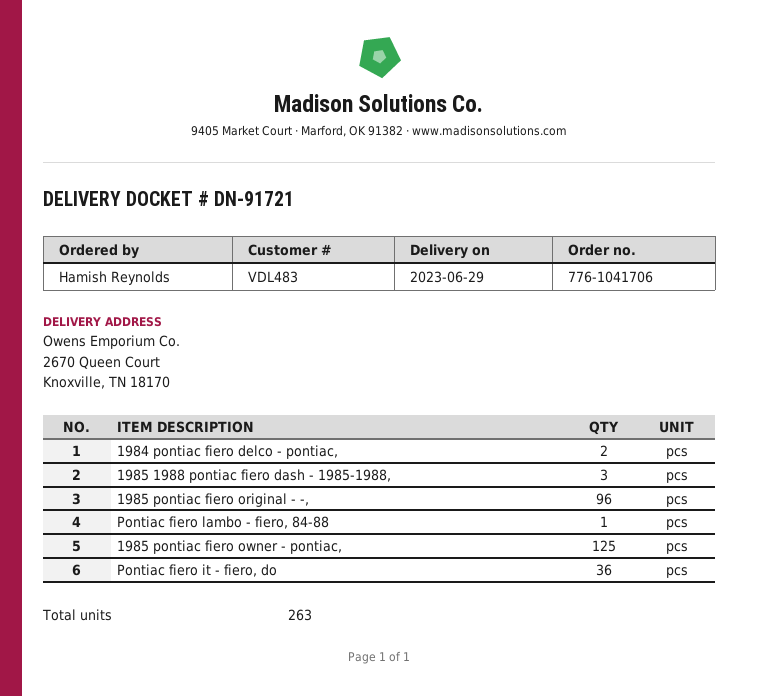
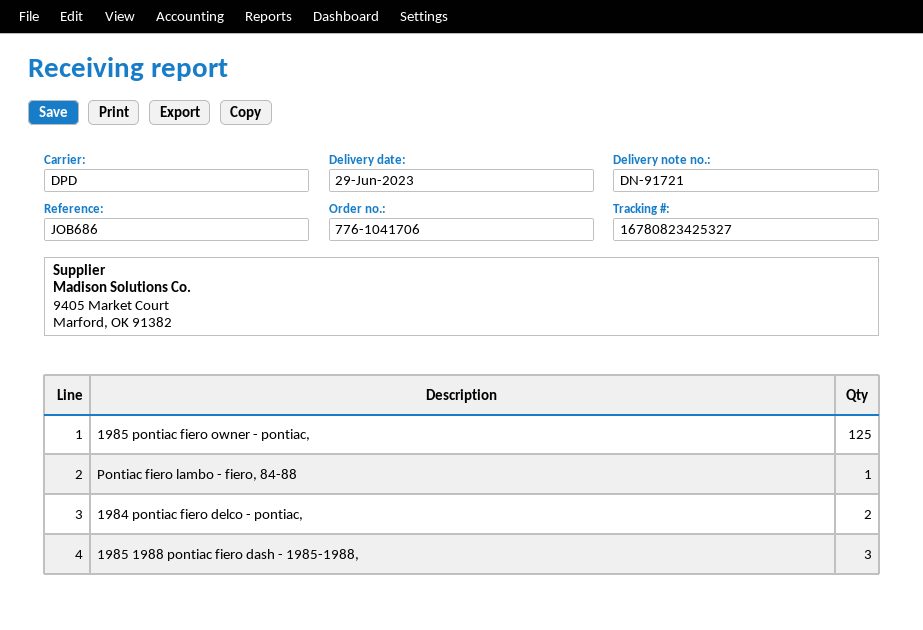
1985 pontiac fiero original - -,: 96 -> none
Pontiac fiero it - fiero, do: 36 -> none

